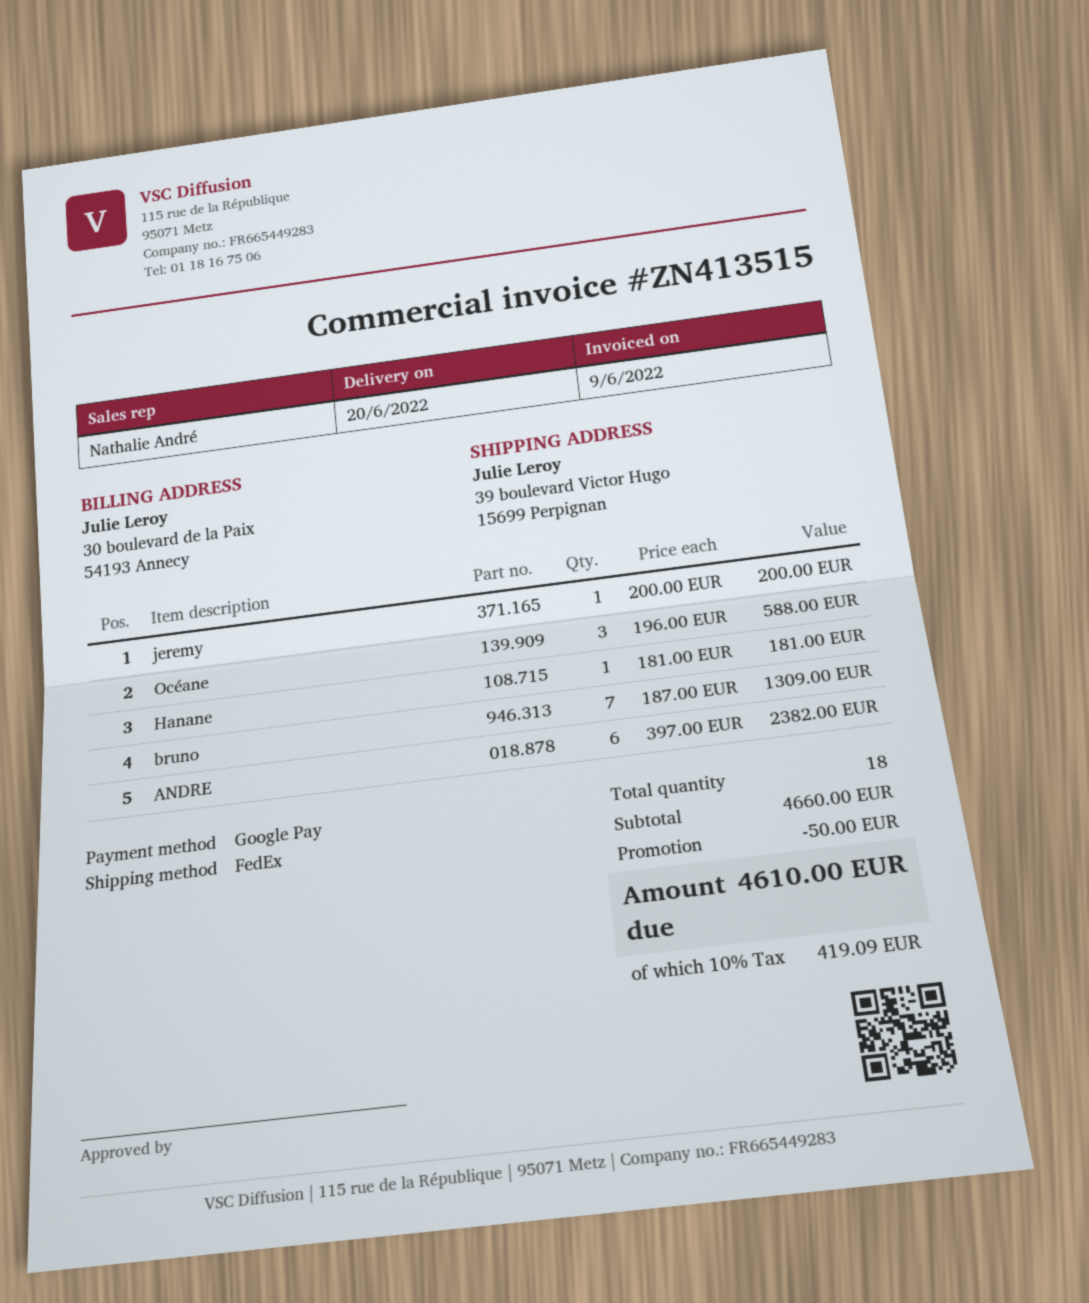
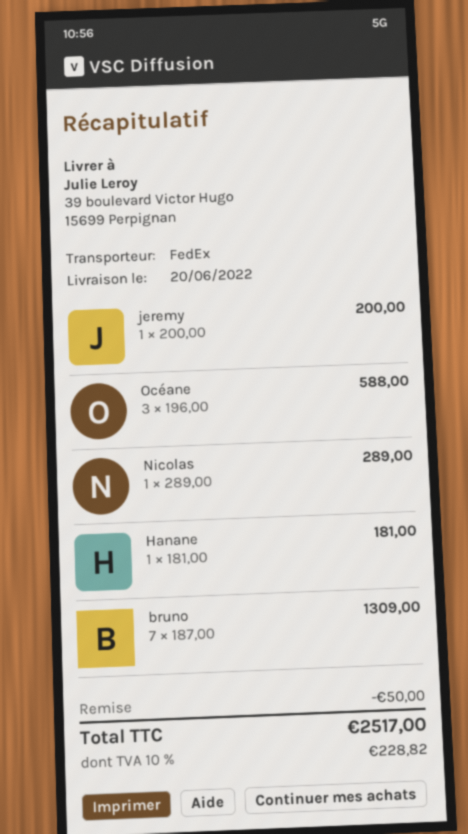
ANDRE: 6 x 397.00 = 2382.00 -> none
Nicolas: none -> 1 x 289.00 = 289.00
tax: 10% = 419.09 -> 10% = 228.82
total: 4610.00 -> 2517.00

